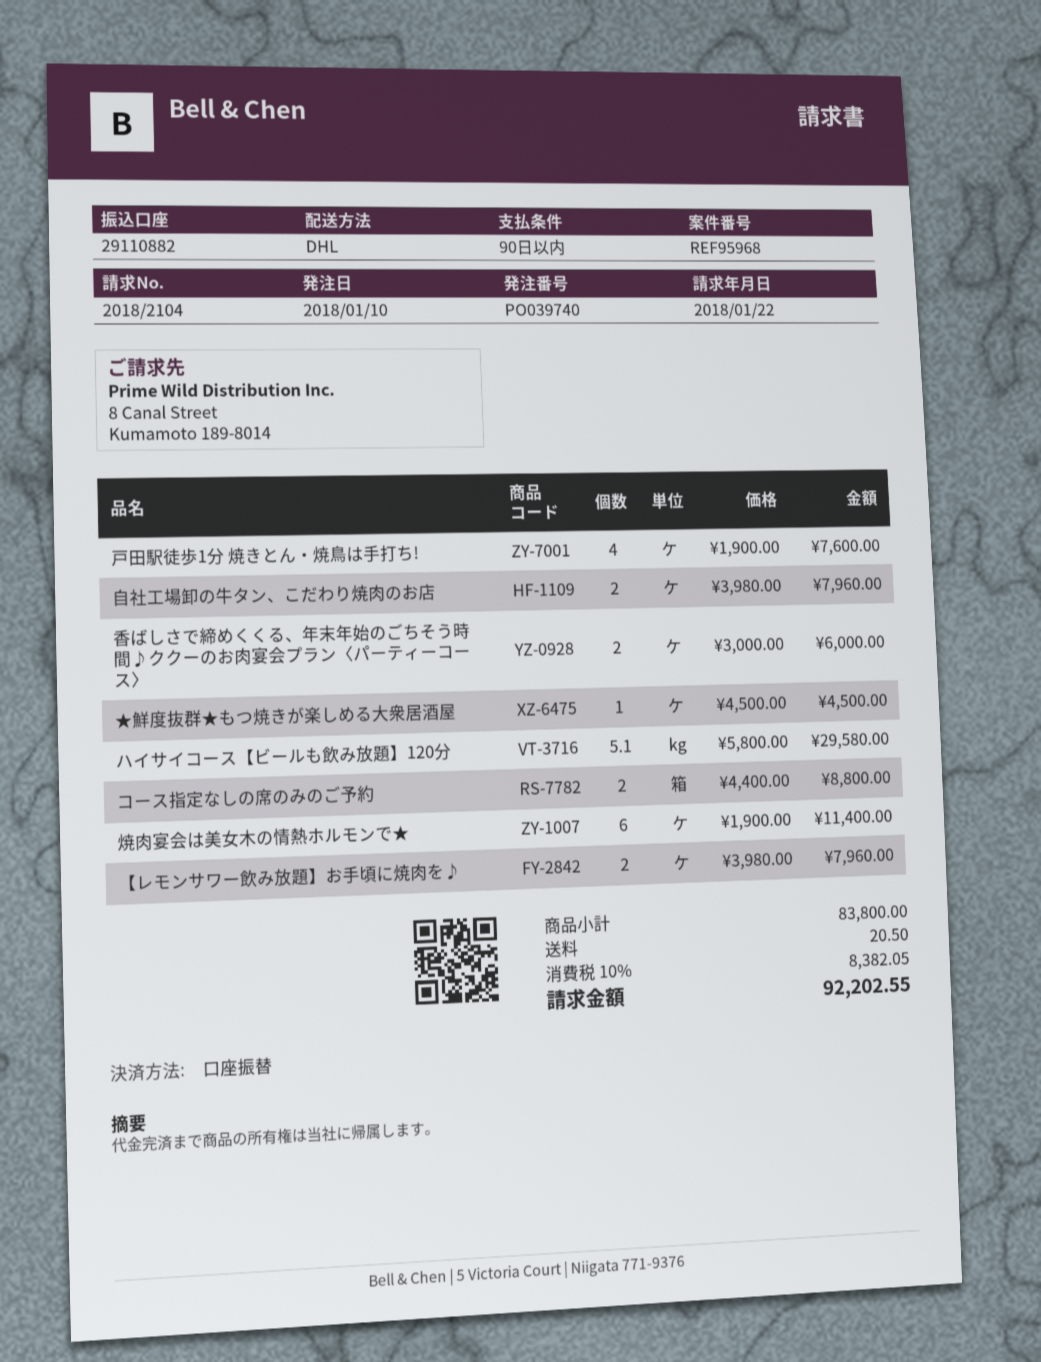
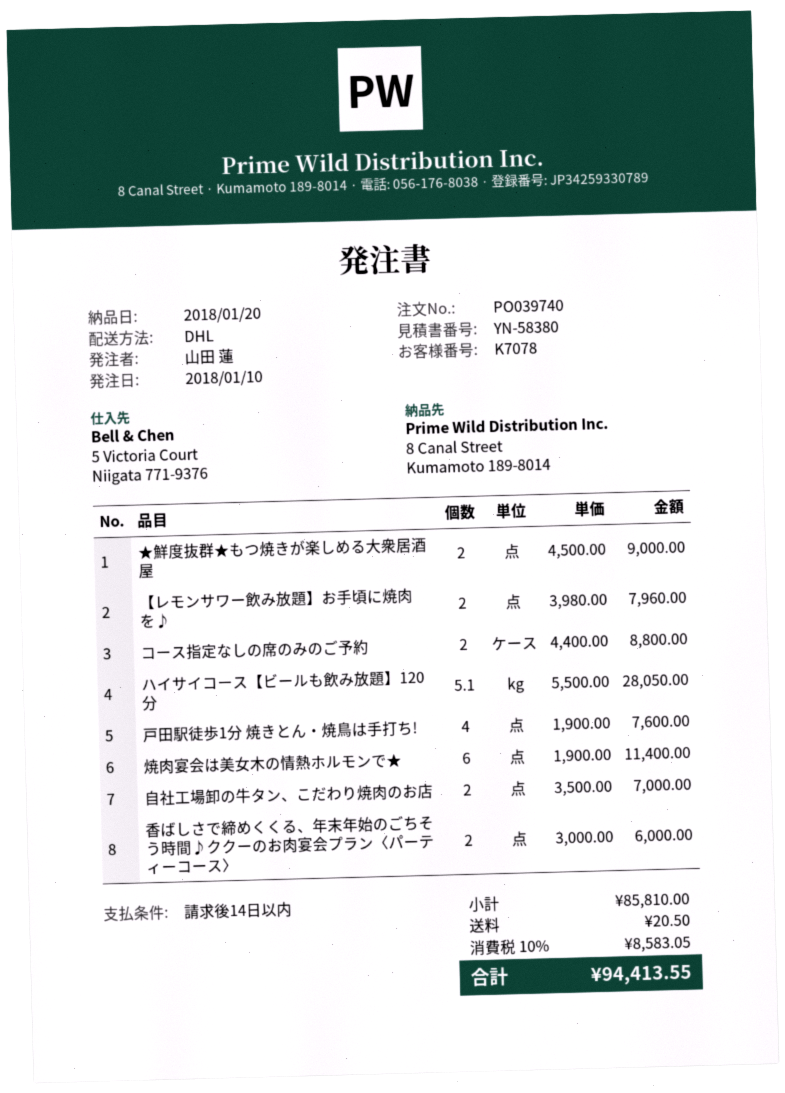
payment terms: 90 days -> 14 days
自社工場卸の牛タン、こだわり焼肉のお店: 2 x 3980.00 = 7960.00 -> 2 x 3500.00 = 7000.00
★鮮度抜群★もつ焼きが楽しめる大衆居酒屋: 1 x 4500.00 = 4500.00 -> 2 x 4500.00 = 9000.00
ハイサイコース【ビールも飲み放題】120分: 5.1 x 5800.00 = 29580.00 -> 5.1 x 5500.00 = 28050.00
subtotal: 83800.00 -> 85810.00
tax: 10% = 8382.05 -> 10% = 8583.05
total: 92202.55 -> 94413.55

